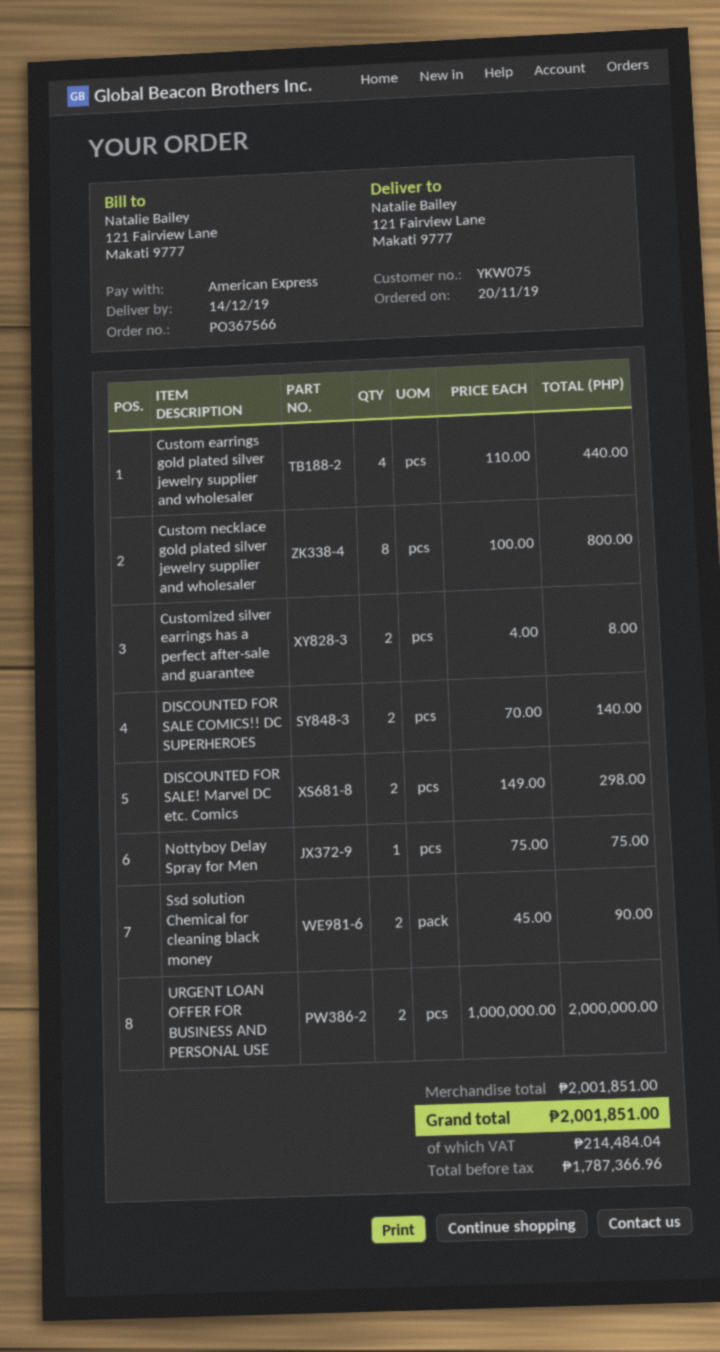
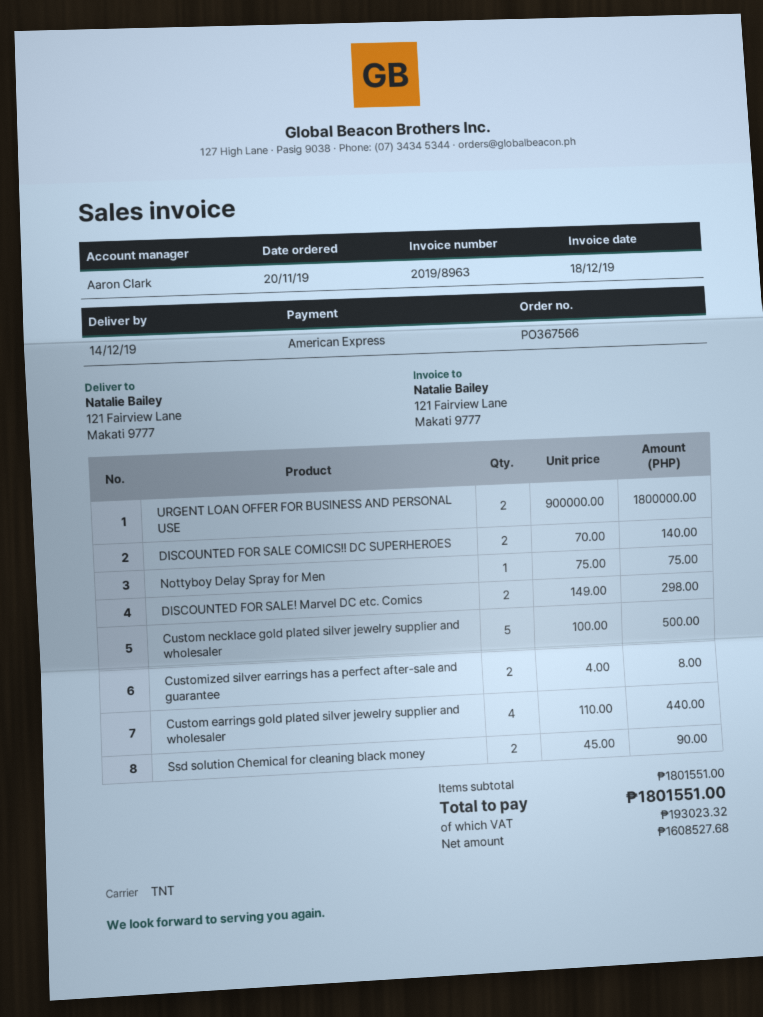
Custom necklace gold plated silver jewelry supplier and wholesaler: 8 x 100.00 = 800.00 -> 5 x 100.00 = 500.00
URGENT LOAN OFFER FOR BUSINESS AND PERSONAL USE: 2 x 1000000.00 = 2000000.00 -> 2 x 900000.00 = 1800000.00
subtotal: 2001851.00 -> 1801551.00
net: 1787366.96 -> 1608527.68
tax: 214484.04 -> 193023.32
total: 2001851.00 -> 1801551.00

